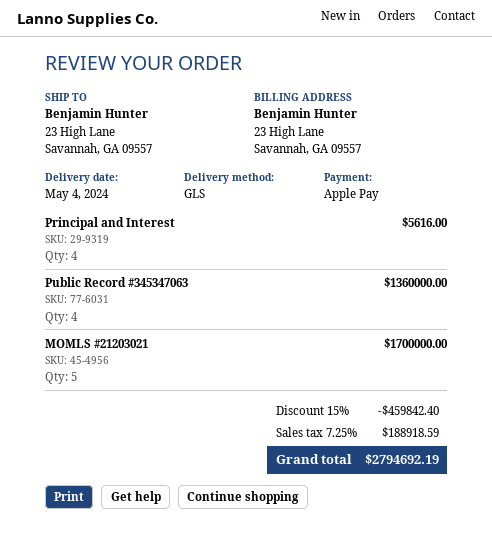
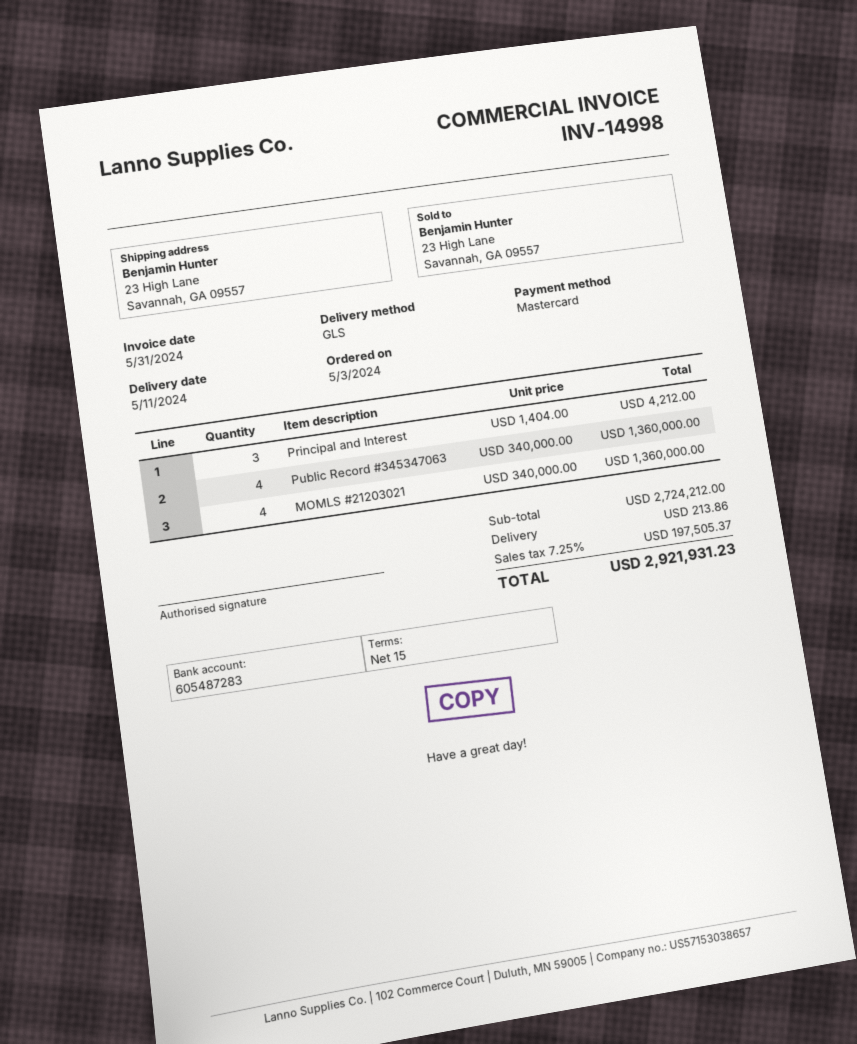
delivery date: 2024-05-04 -> 2024-05-11
payment method: Apple Pay -> Mastercard
Principal and Interest: 4 for 5616.00 -> 3 for 4212.00
MOMLS #21203021: 5 for 1700000.00 -> 4 for 1360000.00
discount: 15% = 459842.40 -> none
shipping: none -> 213.86
tax: 7.25% = 188918.59 -> 7.25% = 197505.37
total: 2794692.19 -> 2921931.23

